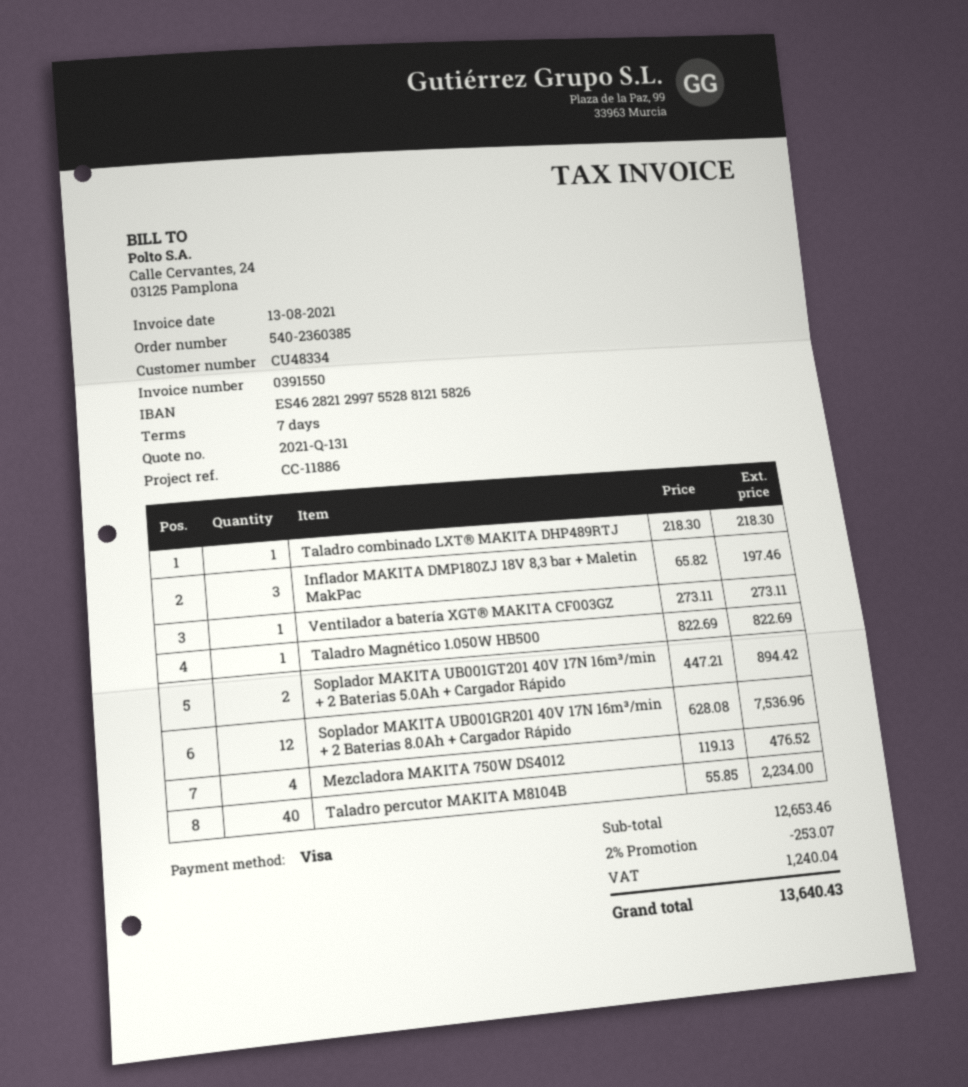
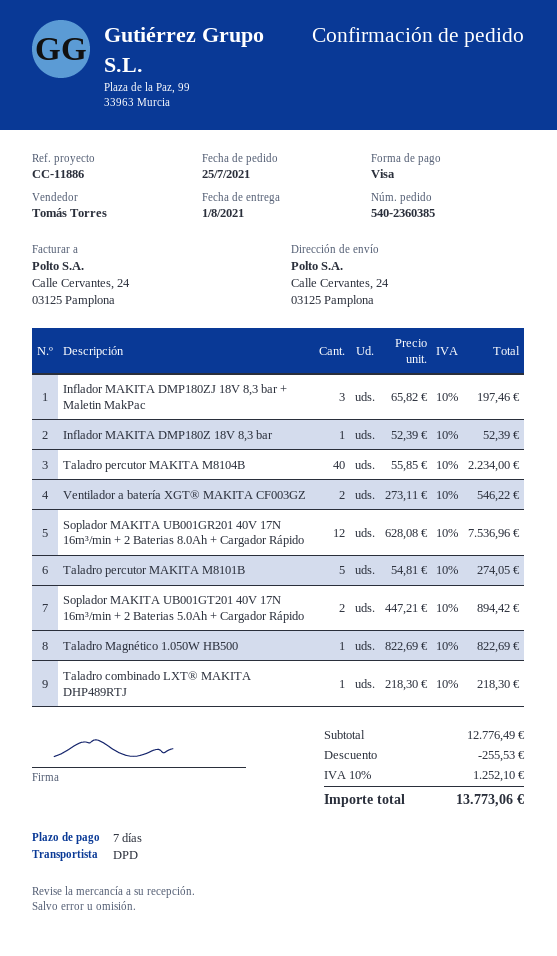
Ventilador a batería XGT® MAKITA CF003GZ: 1 x 273.11 = 273.11 -> 2 x 273.11 = 546.22
Mezcladora MAKITA 750W DS4012: 4 x 119.13 = 476.52 -> none
Inflador MAKITA DMP180Z 18V 8,3 bar: none -> 1 x 52.39 = 52.39
Taladro percutor MAKITA M8101B: none -> 5 x 54.81 = 274.05
subtotal: 12653.46 -> 12776.49
discount: 253.07 -> 255.53
tax: 1240.04 -> 1252.10
total: 13640.43 -> 13773.06

